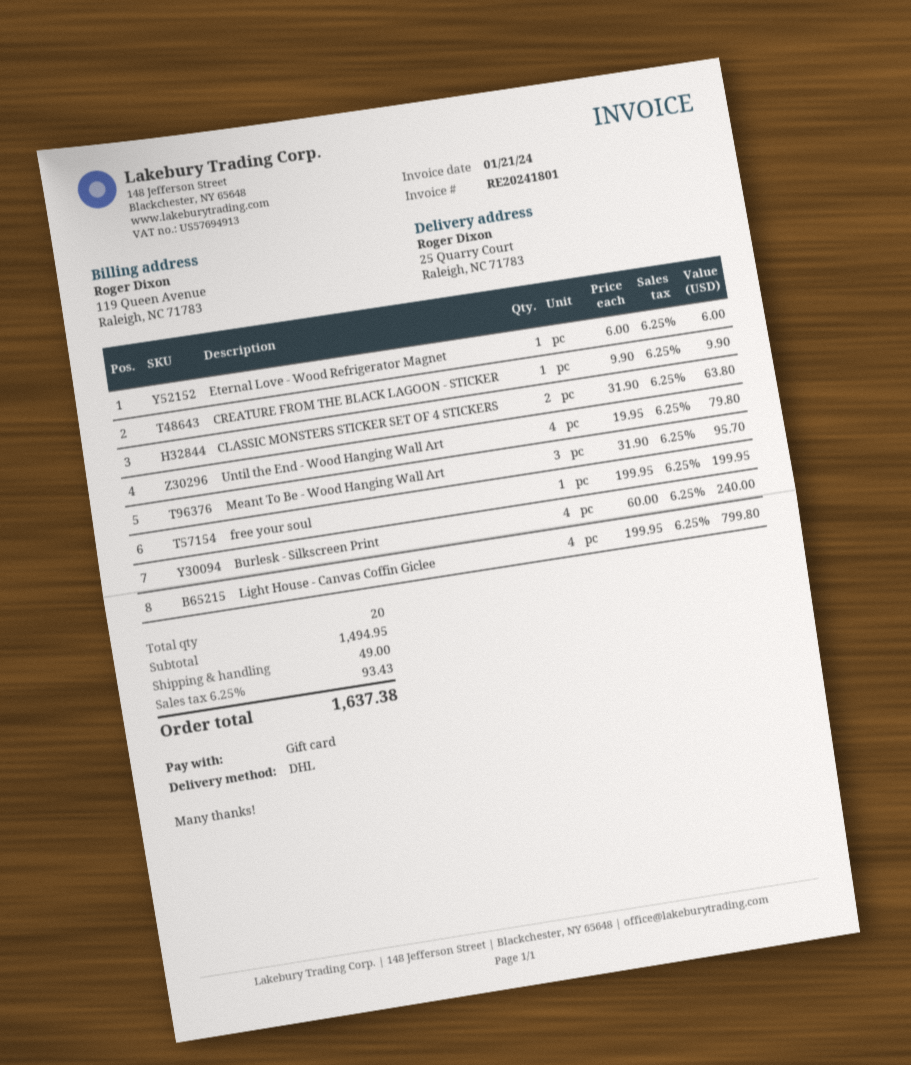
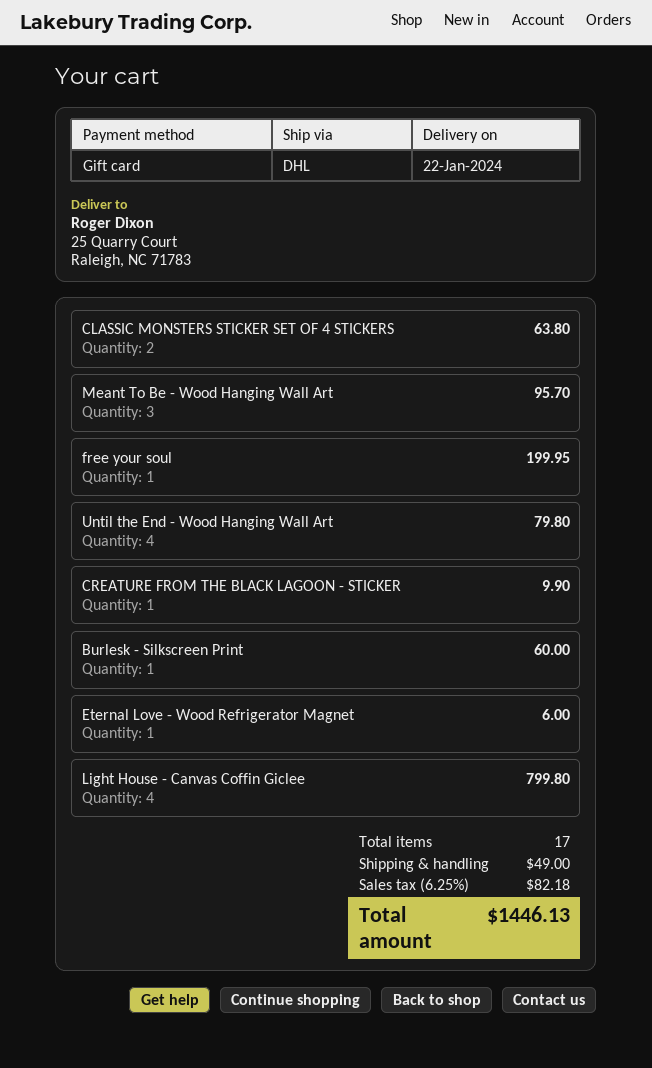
Burlesk - Silkscreen Print: 4 for 240.00 -> 1 for 60.00
total quantity: 20 -> 17
tax: 6.25% = 93.43 -> 6.25% = 82.18
total: 1637.38 -> 1446.13

